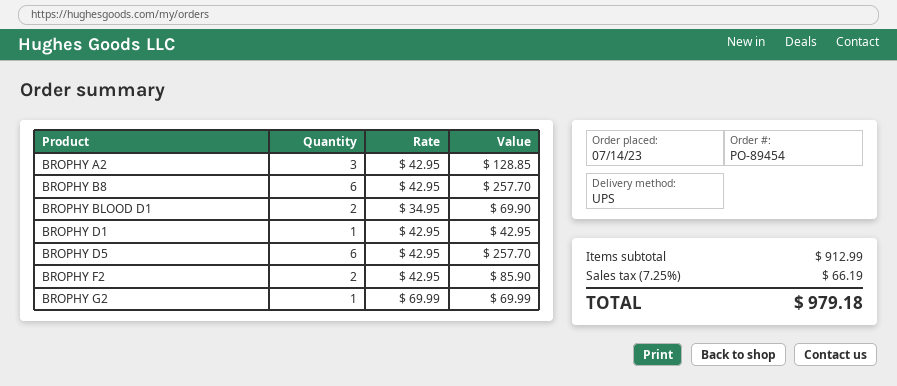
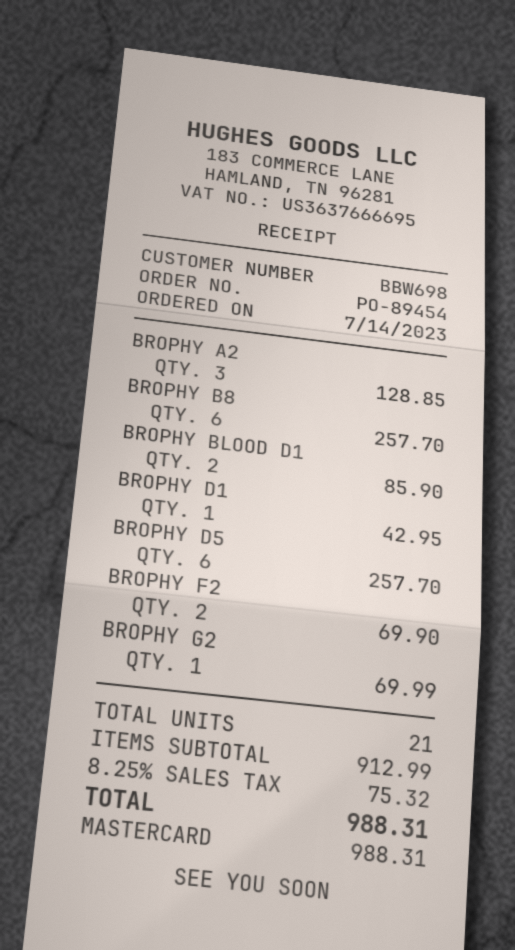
BROPHY BLOOD D1: 2 for 69.90 -> 2 for 85.90
BROPHY F2: 2 for 85.90 -> 2 for 69.90
tax: 7.25% = 66.19 -> 8.25% = 75.32
total: 979.18 -> 988.31

